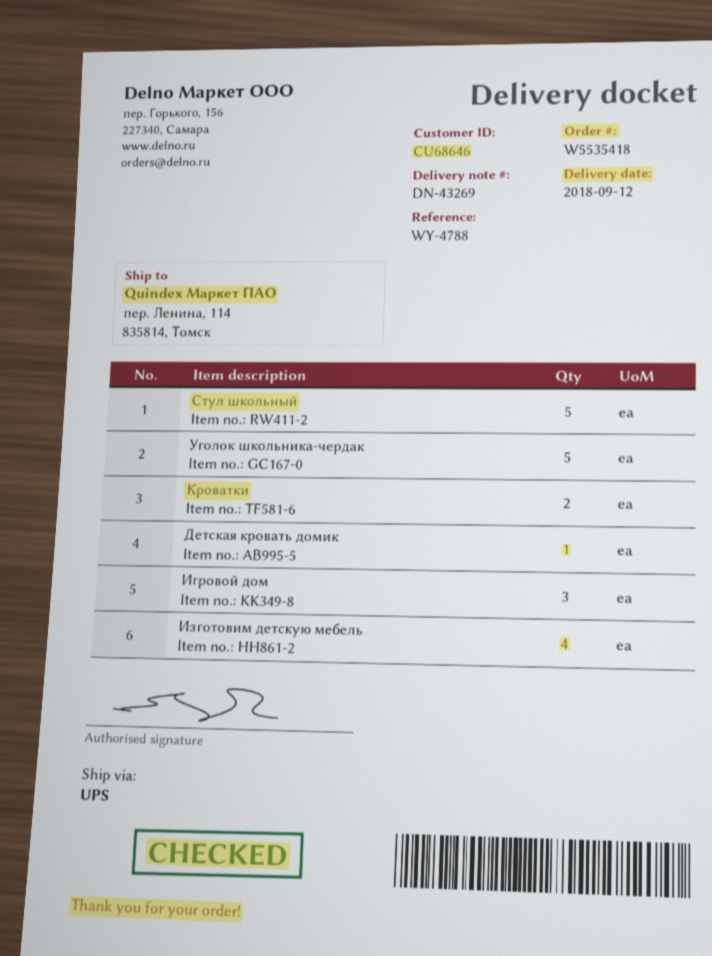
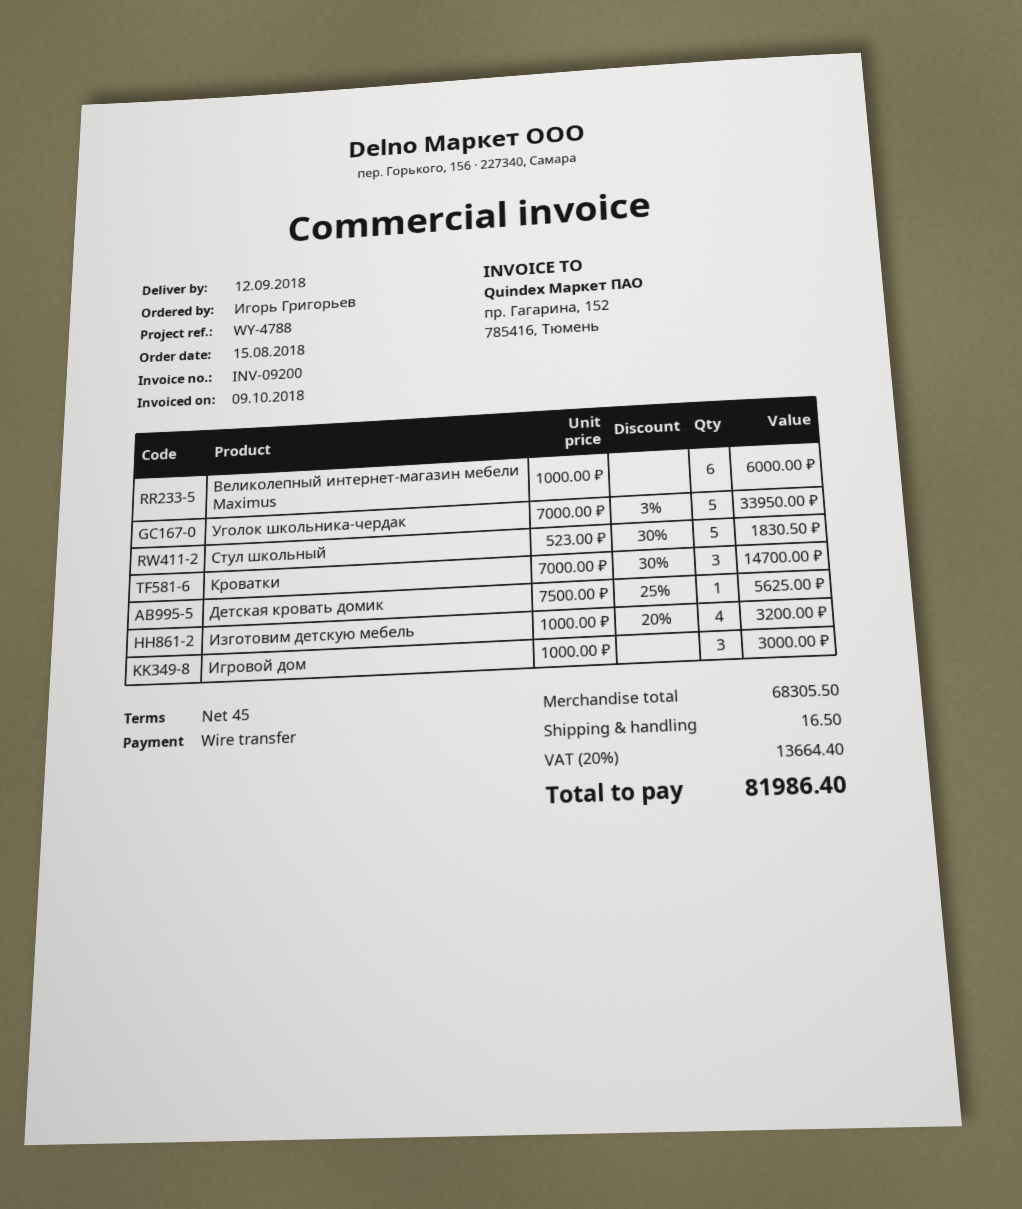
Кроватки: 2 -> 3
Великолепный интернет-магазин мебели Maximus: none -> 6

